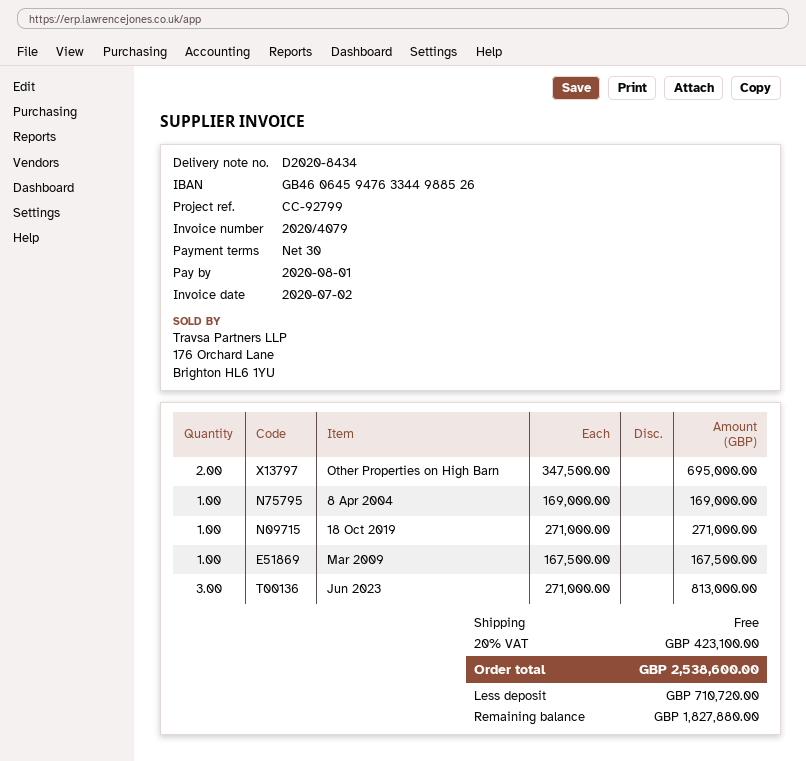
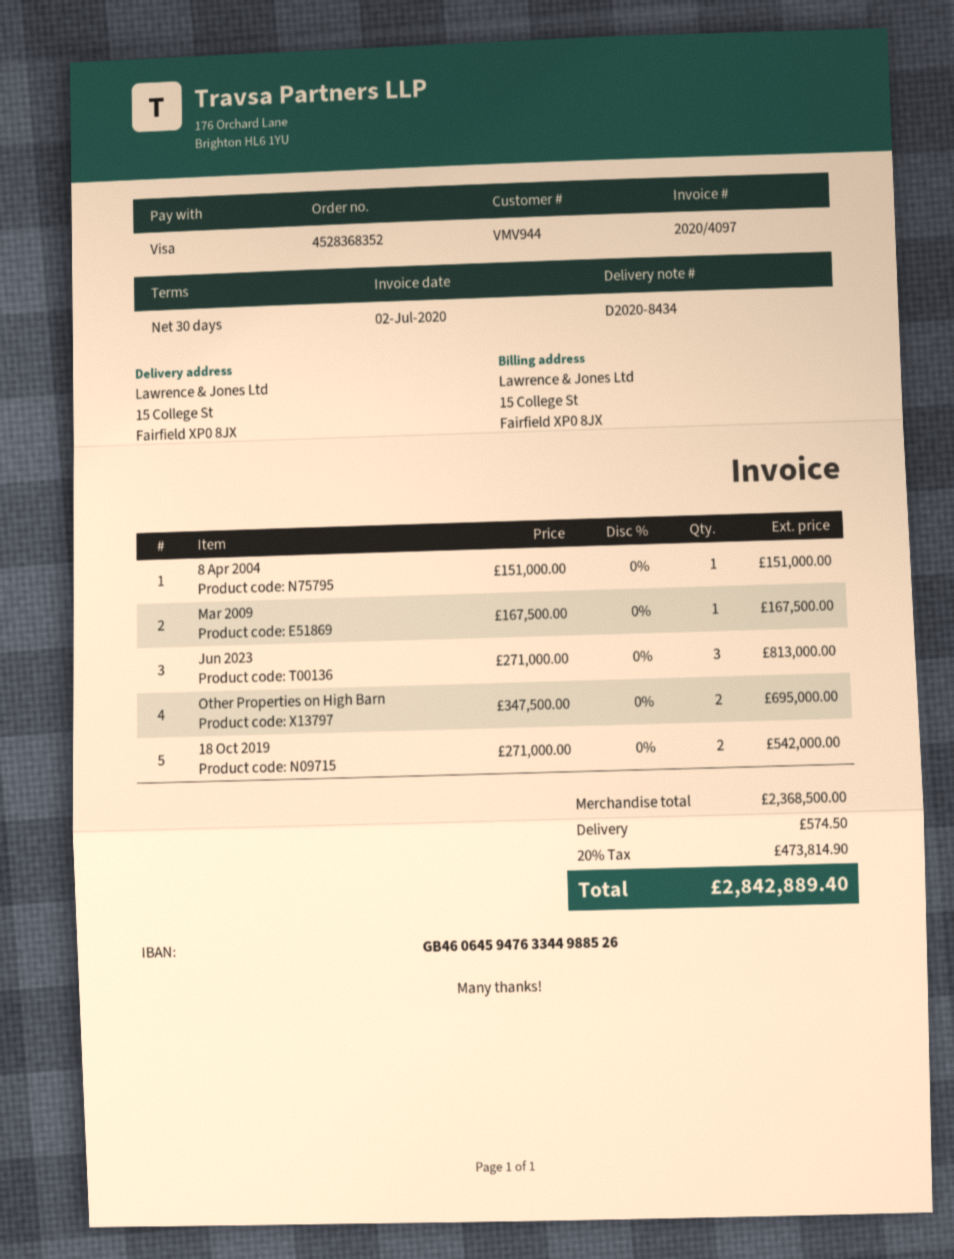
invoice number: 2020/4079 -> 2020/4097
8 Apr 2004: 1 x 169000.00 = 169000.00 -> 1 x 151000.00 = 151000.00
18 Oct 2019: 1 x 271000.00 = 271000.00 -> 2 x 271000.00 = 542000.00
shipping: 0.00 -> 574.50
tax: 20% = 423100.00 -> 20% = 473814.90
total: 2538600.00 -> 2842889.40

